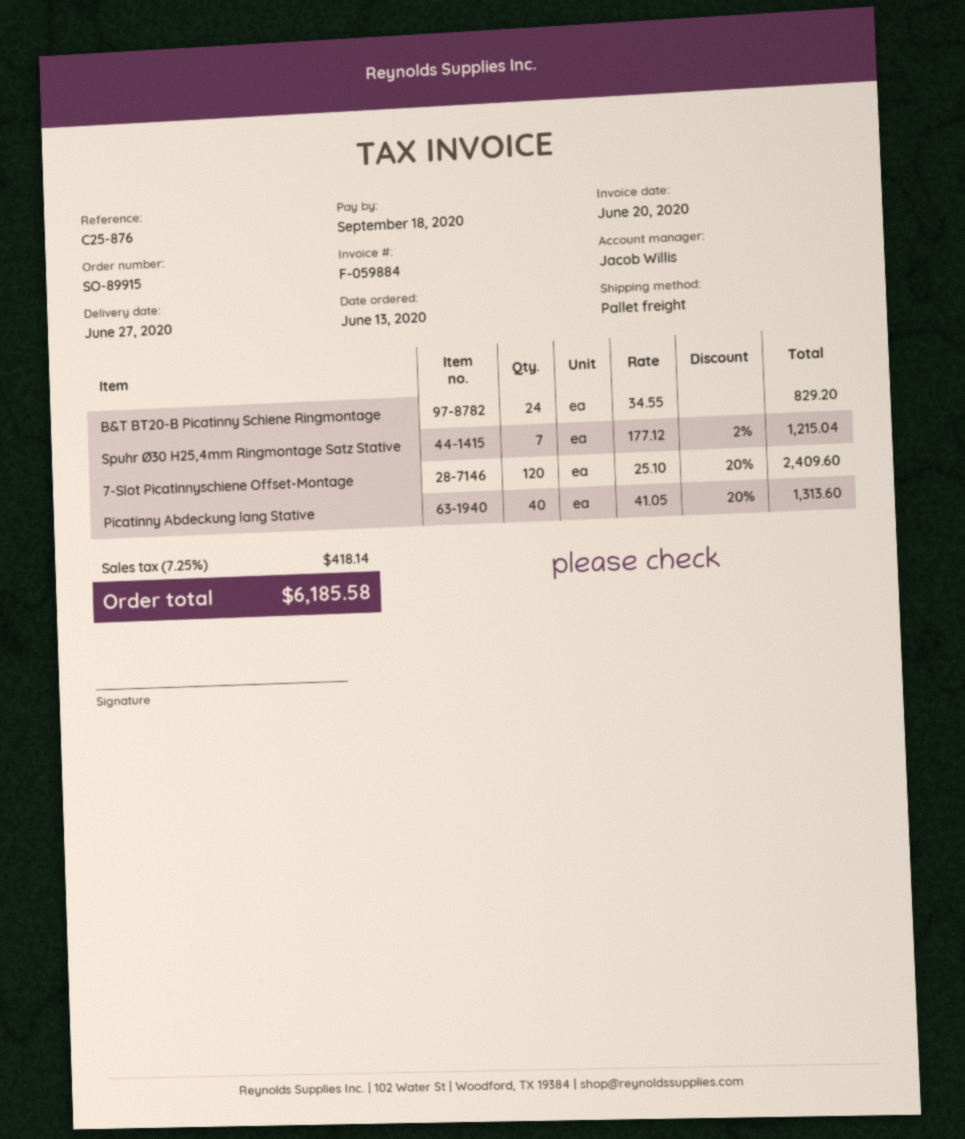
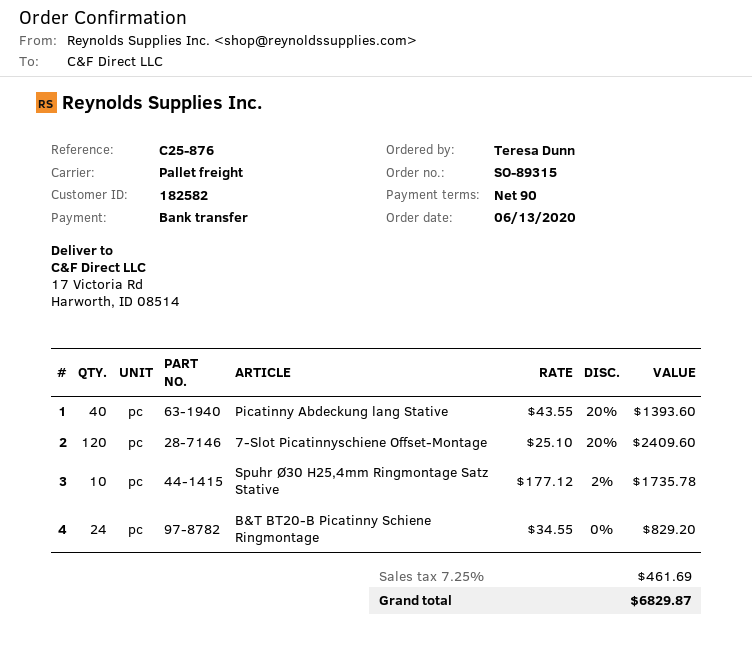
order number: SO-89915 -> SO-89315
Spuhr Ø30 H25,4mm Ringmontage Satz Stative: 7 x 177.12 - 2% = 1215.04 -> 10 x 177.12 - 2% = 1735.78
Picatinny Abdeckung lang Stative: 40 x 41.05 - 20% = 1313.60 -> 40 x 43.55 - 20% = 1393.60
tax: 7.25% = 418.14 -> 7.25% = 461.69
total: 6185.58 -> 6829.87

